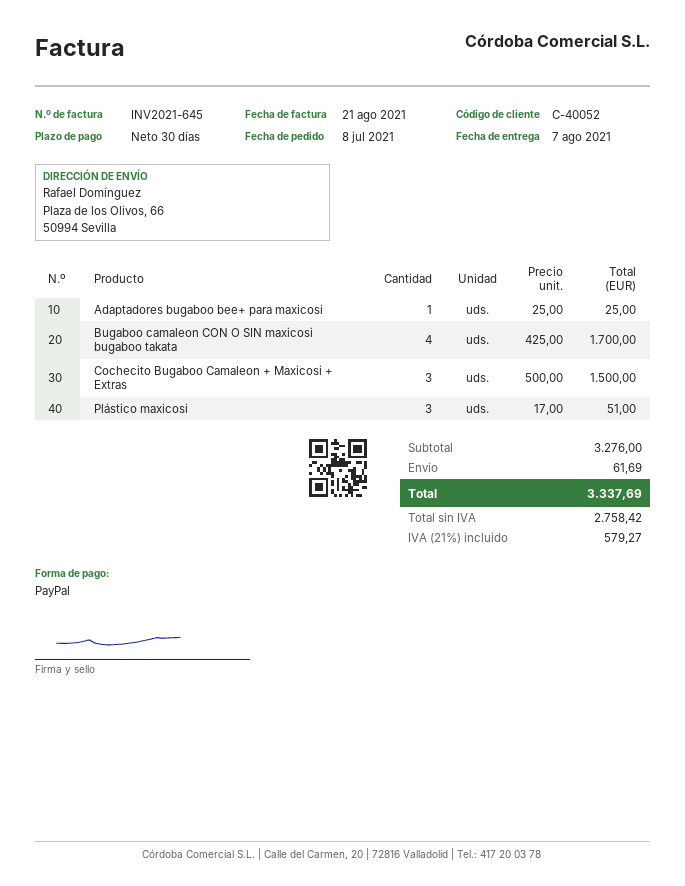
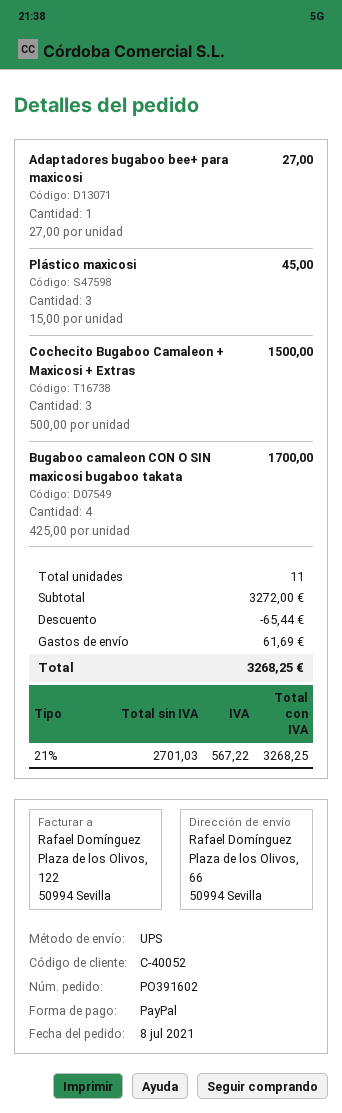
Adaptadores bugaboo bee+ para maxicosi: 1 x 25.00 = 25.00 -> 1 x 27.00 = 27.00
Plástico maxicosi: 3 x 17.00 = 51.00 -> 3 x 15.00 = 45.00
subtotal: 3276.00 -> 3272.00
discount: none -> 65.44
net: 2758.42 -> 2701.03
tax: 21% = 579.27 -> 21% = 567.22
total: 3337.69 -> 3268.25

